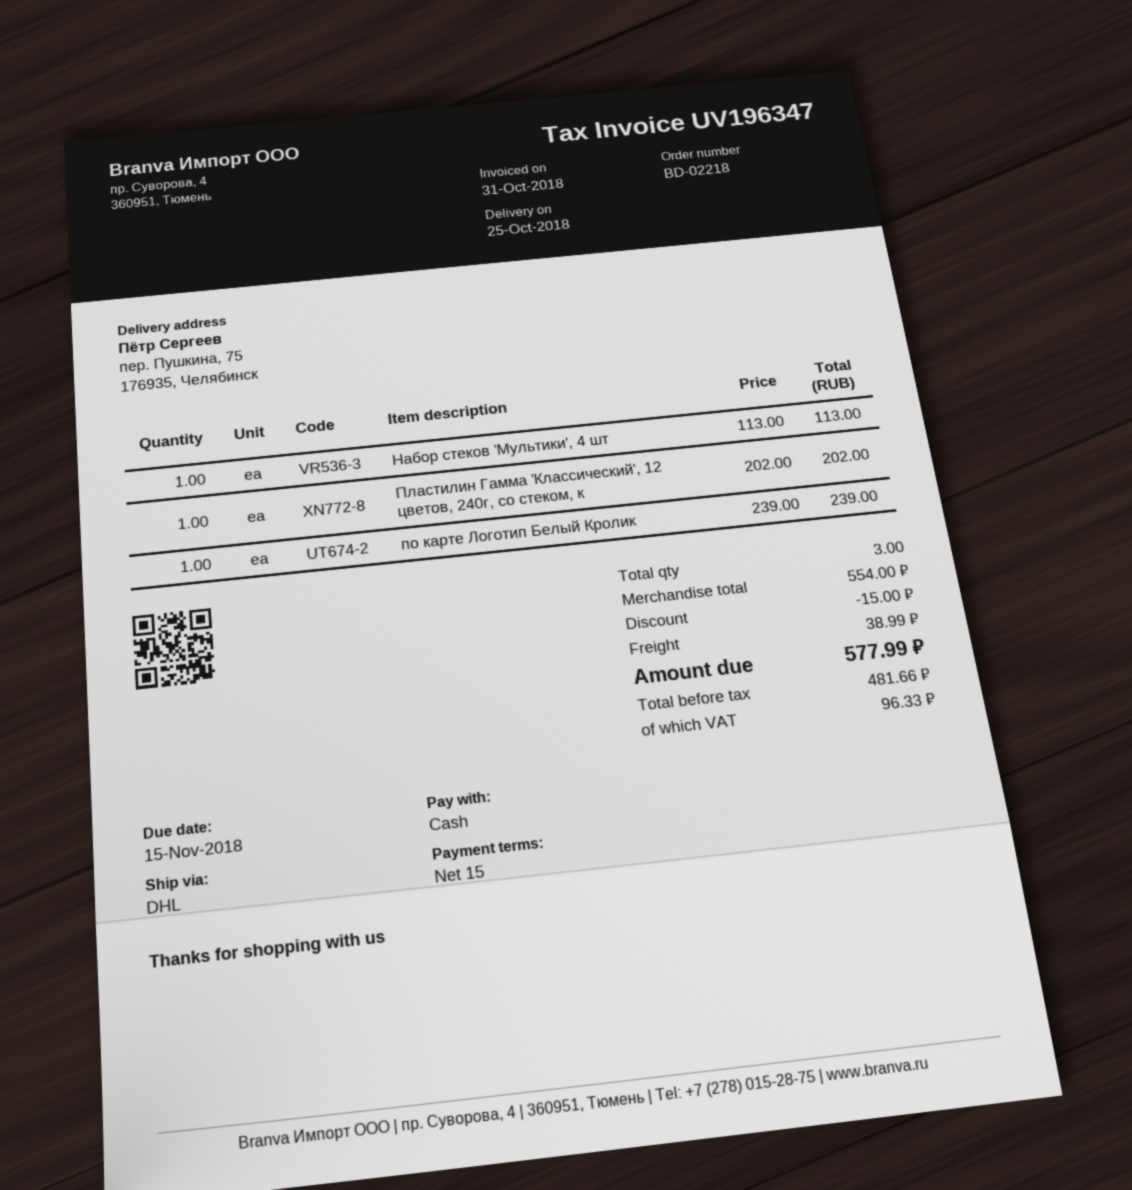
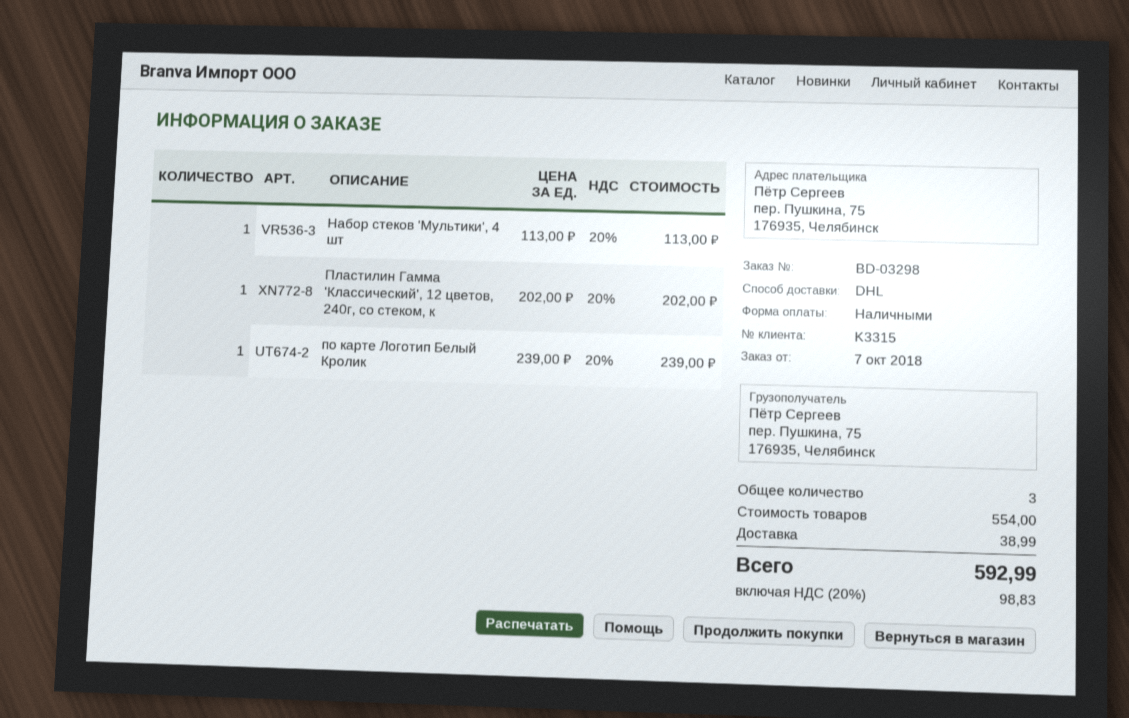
order number: BD-02218 -> BD-03298
discount: 15.00 -> none
tax: 96.33 -> 98.83
total: 577.99 -> 592.99

